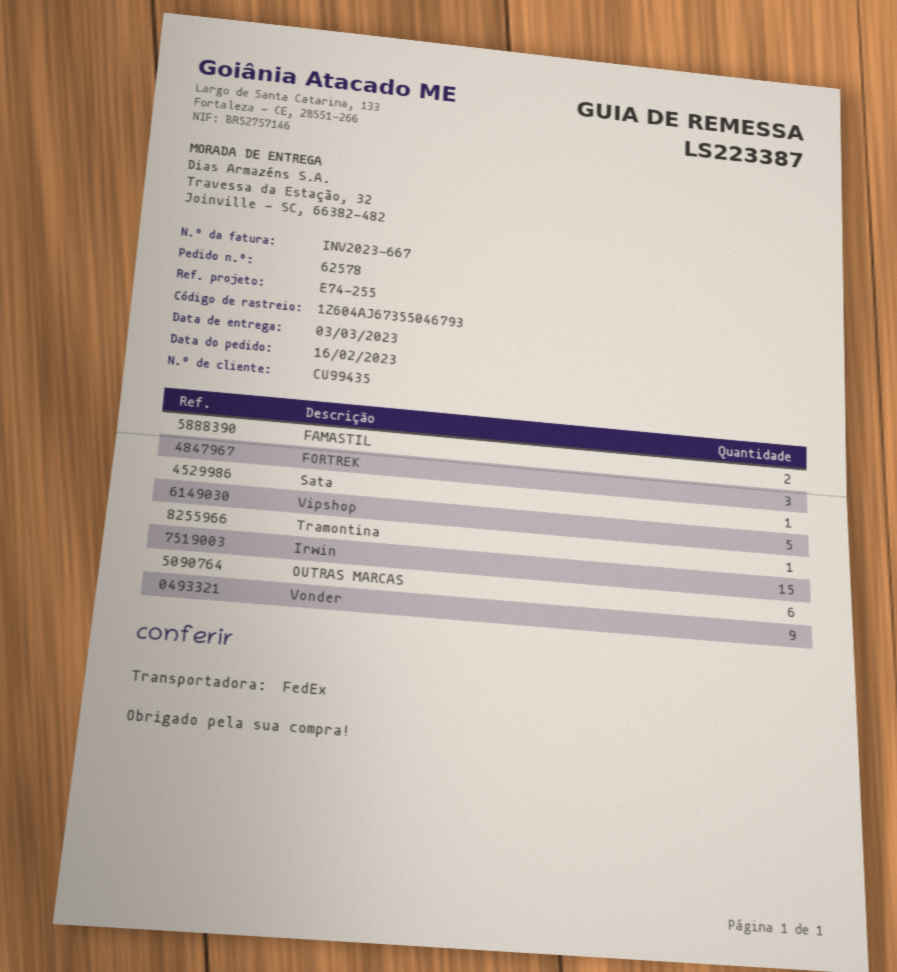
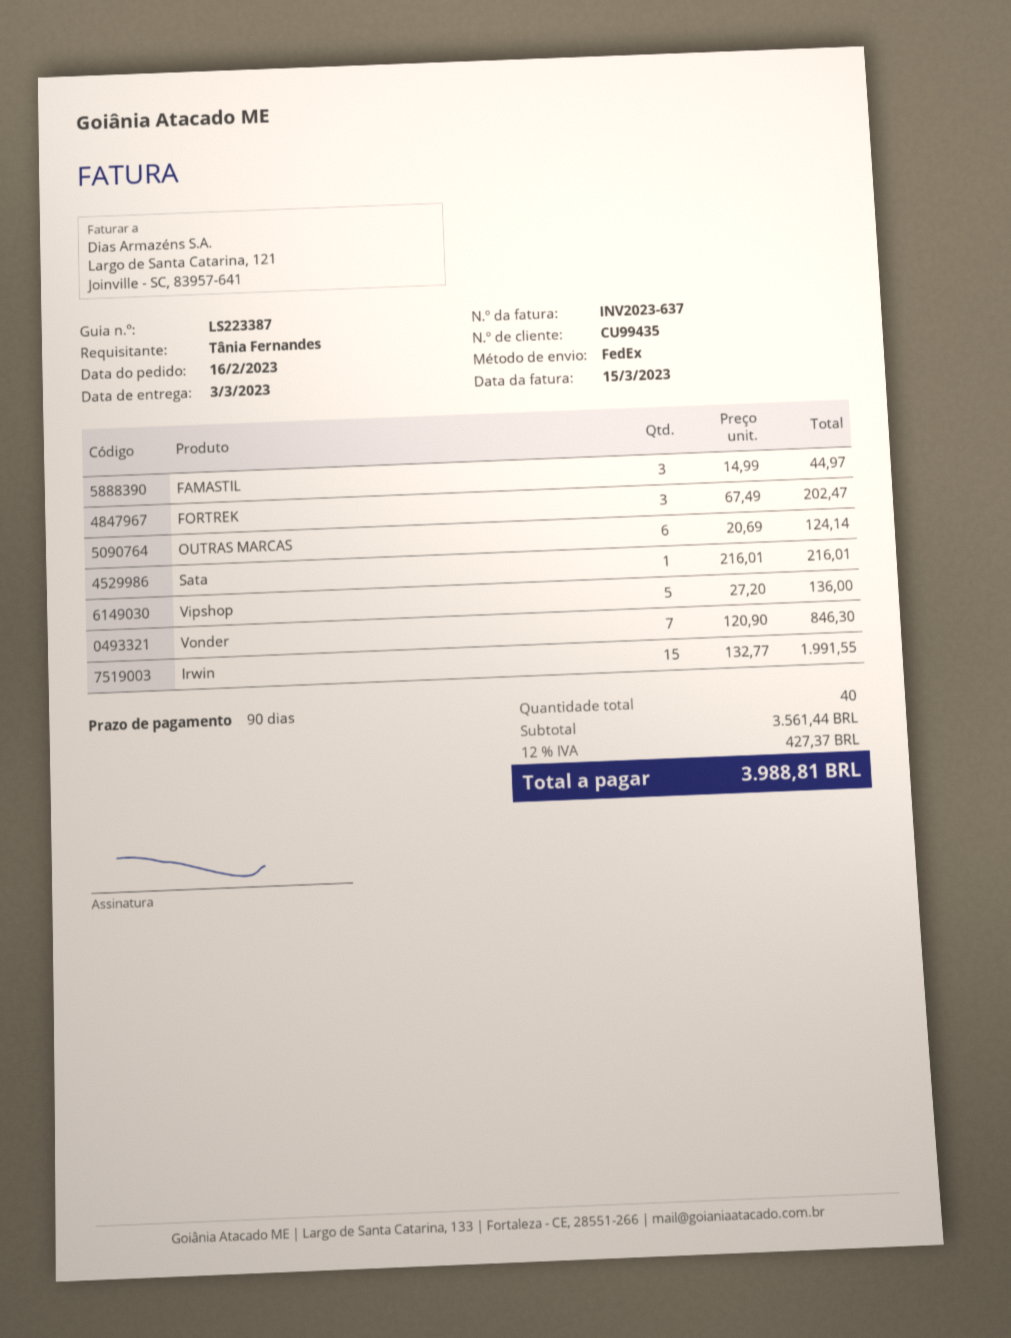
invoice number: INV2023-667 -> INV2023-637
FAMASTIL: 2 -> 3
Tramontina: 1 -> none
Vonder: 9 -> 7

